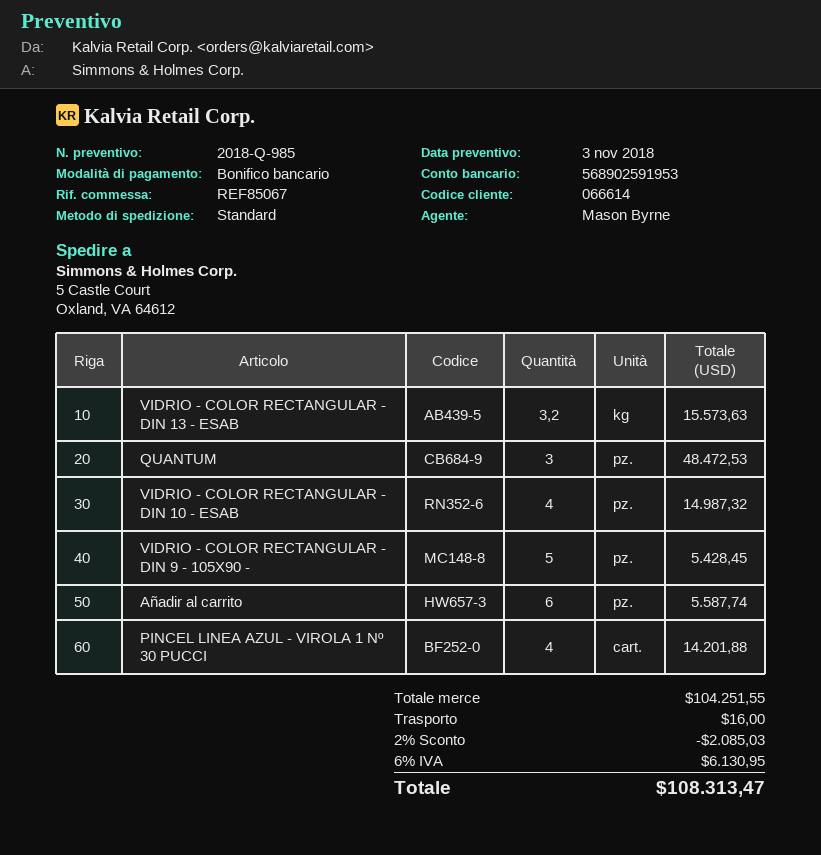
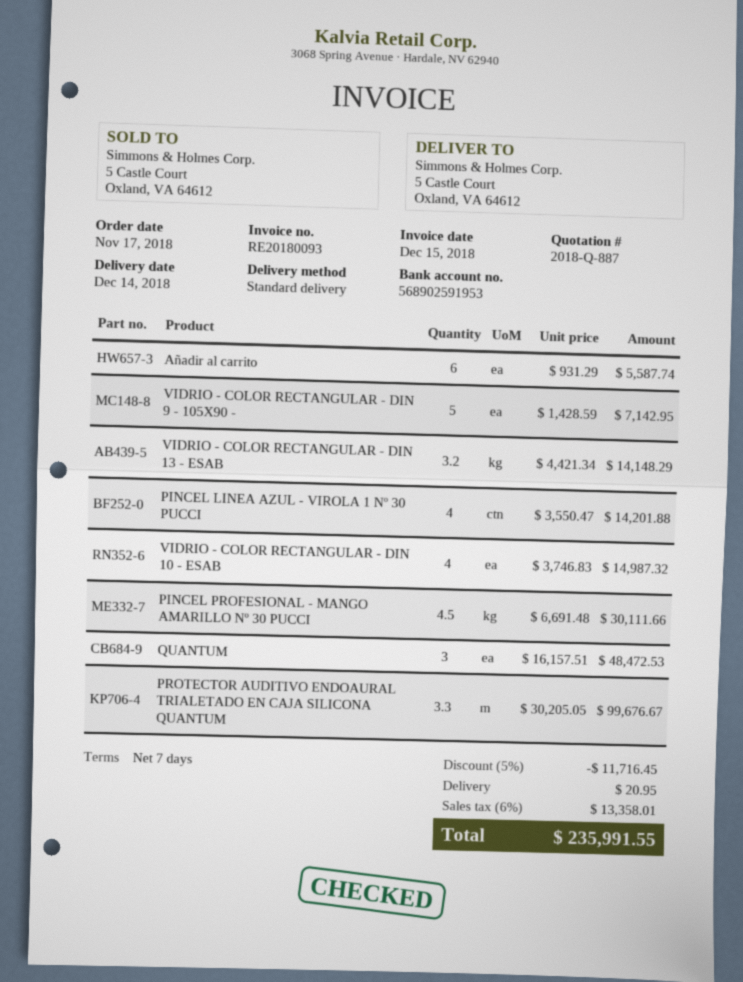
quote number: 2018-Q-985 -> 2018-Q-887
VIDRIO - COLOR RECTANGULAR - DIN 13 - ESAB: 3.2 for 15573.63 -> 3.2 for 14148.29
VIDRIO - COLOR RECTANGULAR - DIN 9 - 105X90 -: 5 for 5428.45 -> 5 for 7142.95
PINCEL PROFESIONAL - MANGO AMARILLO Nº 30 PUCCI: none -> 4.5 for 30111.66
PROTECTOR AUDITIVO ENDOAURAL TRIALETADO EN CAJA SILICONA QUANTUM: none -> 3.3 for 99676.67
discount: 2% = 2085.03 -> 5% = 11716.45
shipping: 16.00 -> 20.95
tax: 6% = 6130.95 -> 6% = 13358.01
total: 108313.47 -> 235991.55

